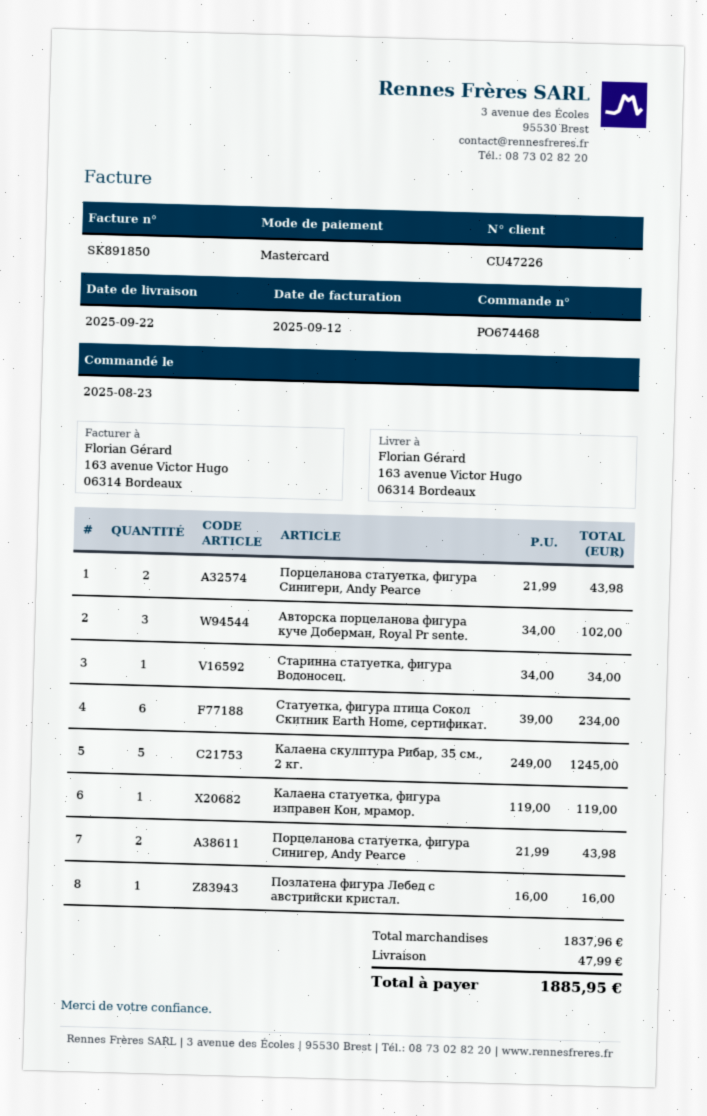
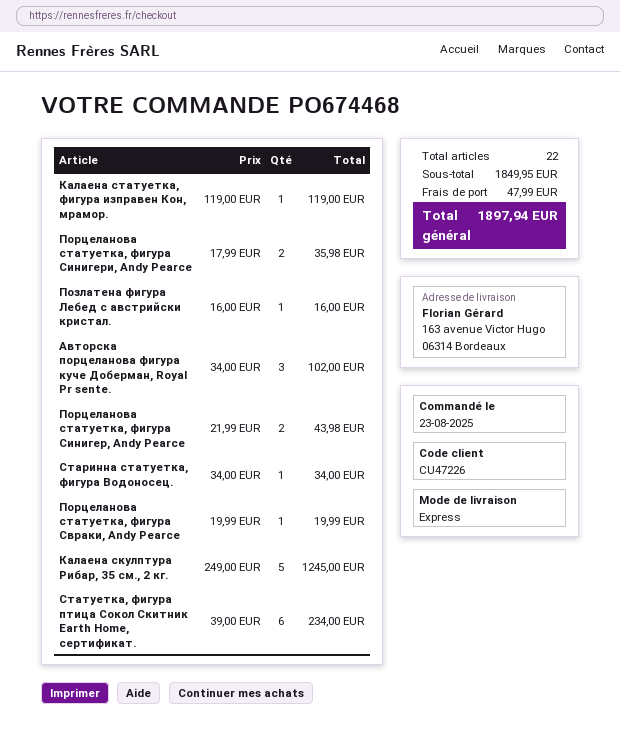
Порцеланова статуетка, фигура Синигери, Andy Pearce: 2 x 21.99 = 43.98 -> 2 x 17.99 = 35.98
Порцеланова статуетка, фигура Свраки, Andy Pearce: none -> 1 x 19.99 = 19.99
subtotal: 1837.96 -> 1849.95
total: 1885.95 -> 1897.94

